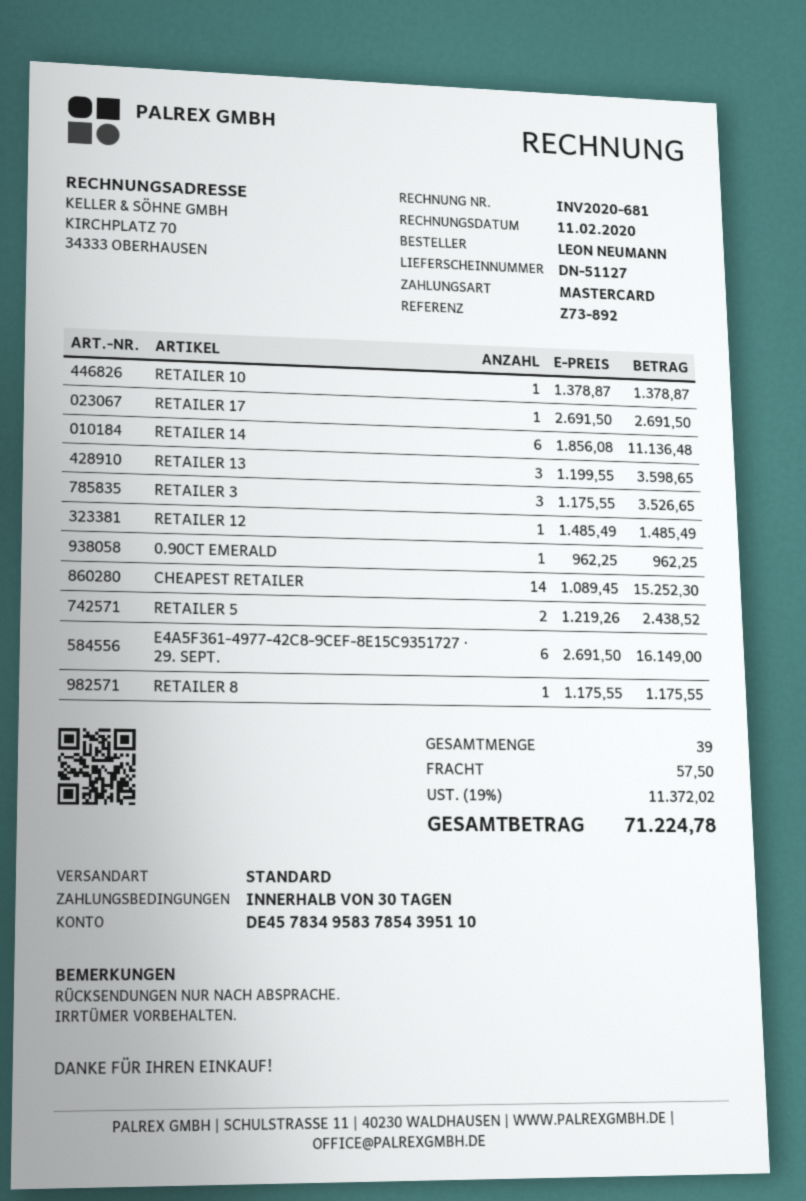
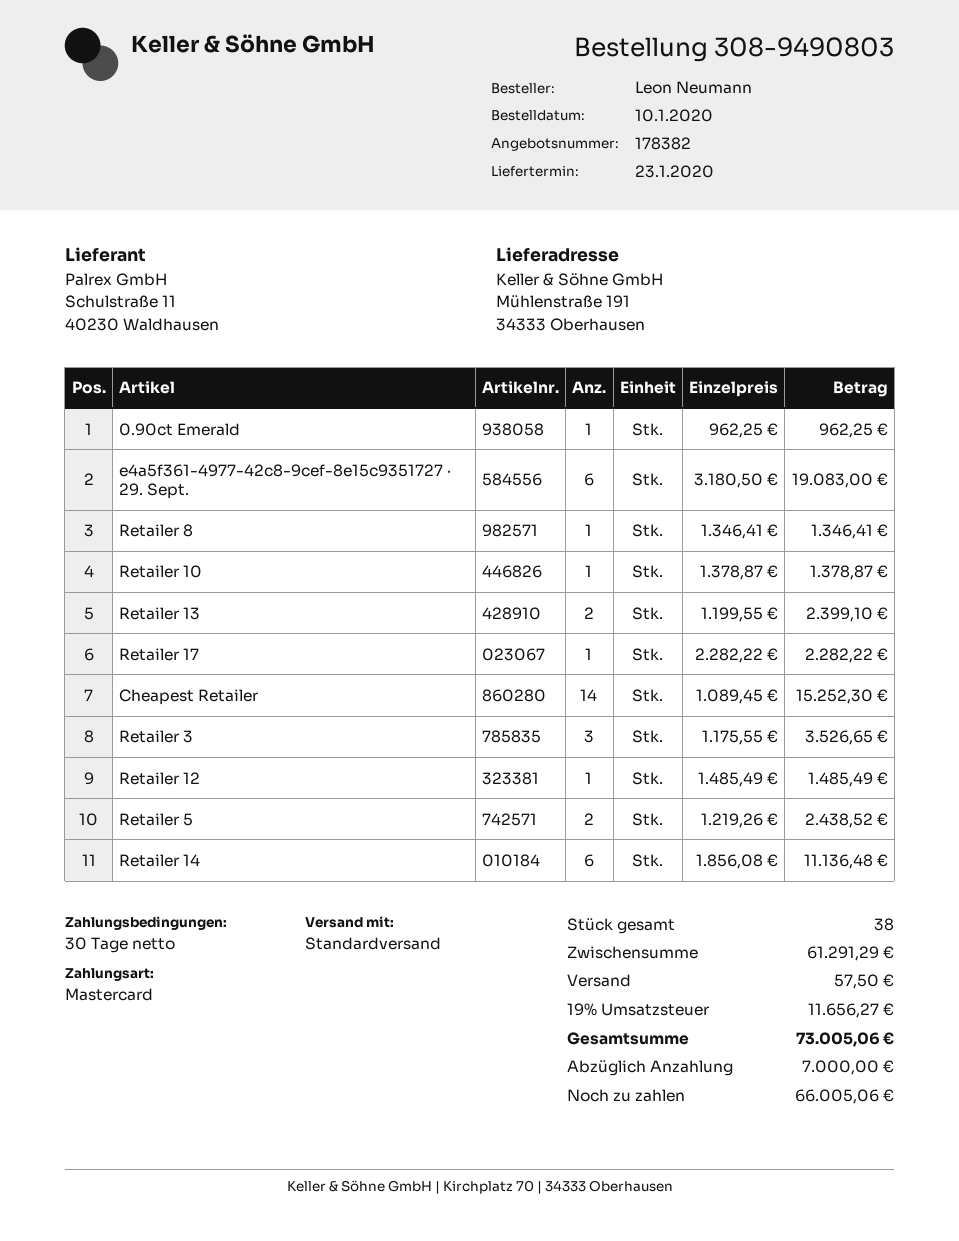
RETAILER 17: 1 x 2691.50 = 2691.50 -> 1 x 2282.22 = 2282.22
RETAILER 13: 3 x 1199.55 = 3598.65 -> 2 x 1199.55 = 2399.10
E4A5F361-4977-42C8-9CEF-8E15C9351727 · 29. SEPT.: 6 x 2691.50 = 16149.00 -> 6 x 3180.50 = 19083.00
RETAILER 8: 1 x 1175.55 = 1175.55 -> 1 x 1346.41 = 1346.41
total quantity: 39 -> 38
tax: 19% = 11372.02 -> 19% = 11656.27
total: 71224.78 -> 73005.06

